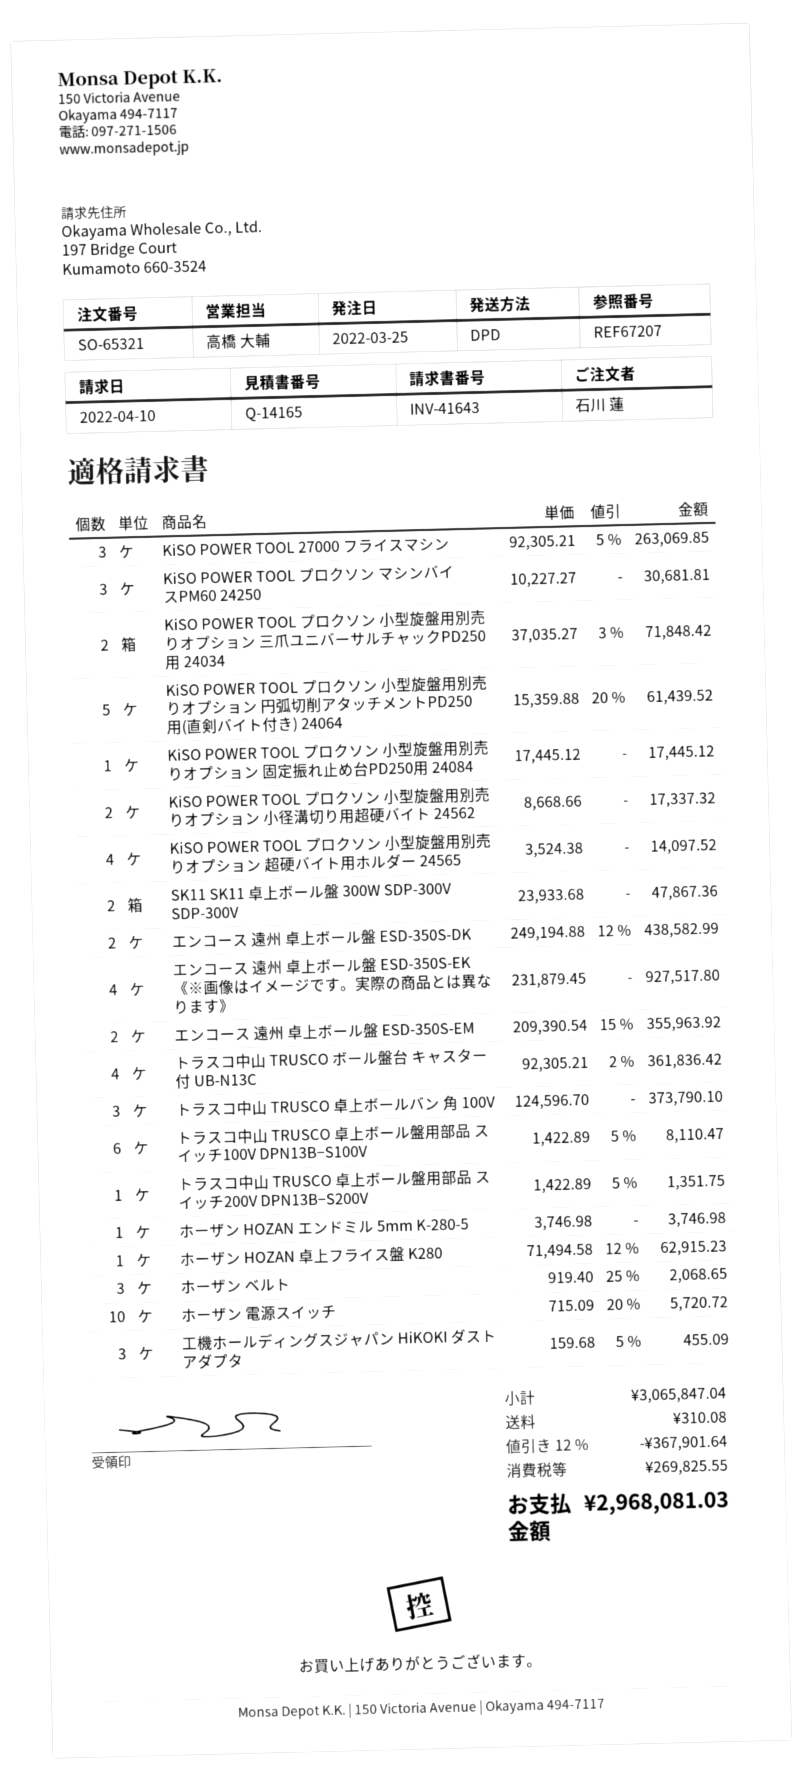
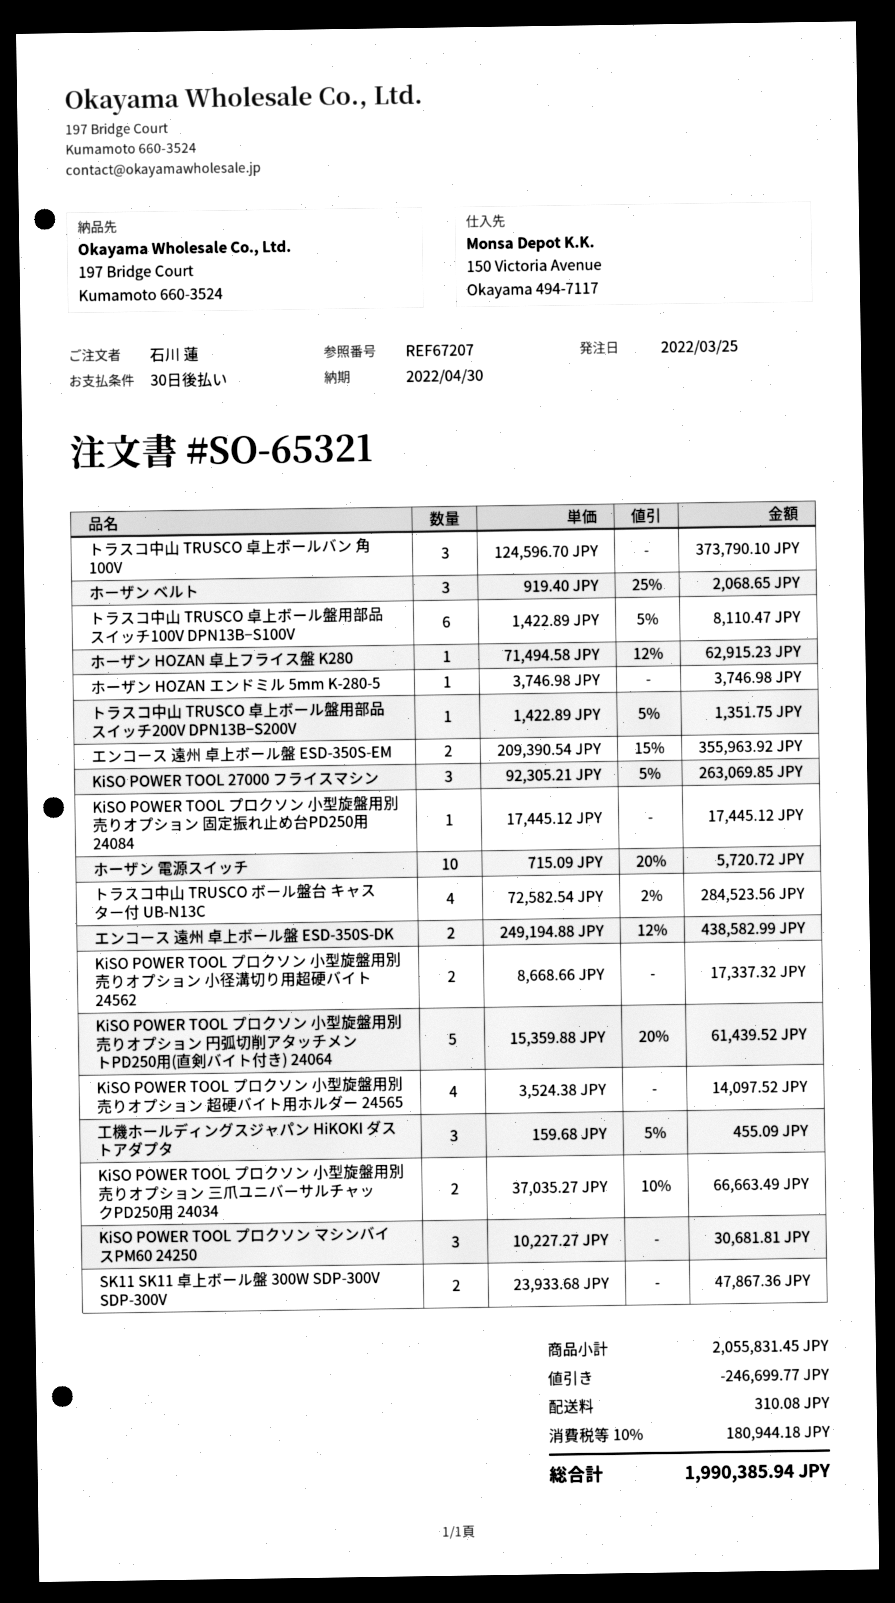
KiSO POWER TOOL プロクソン 小型旋盤用別売りオプション 三爪ユニバーサルチャックPD250用 24034: 2 x 37035.27 - 3% = 71848.42 -> 2 x 37035.27 - 10% = 66663.49
エンコース 遠州 卓上ボール盤 ESD-350S-EK 《※画像はイメージです。実際の商品とは異なります》: 4 x 231879.45 = 927517.80 -> none
トラスコ中山 TRUSCO ボール盤台 キャスター付 UB-N13C: 4 x 92305.21 - 2% = 361836.42 -> 4 x 72582.54 - 2% = 284523.56
subtotal: 3065847.04 -> 2055831.45
discount: 367901.64 -> 246699.77
tax: 269825.55 -> 180944.18
total: 2968081.03 -> 1990385.94

